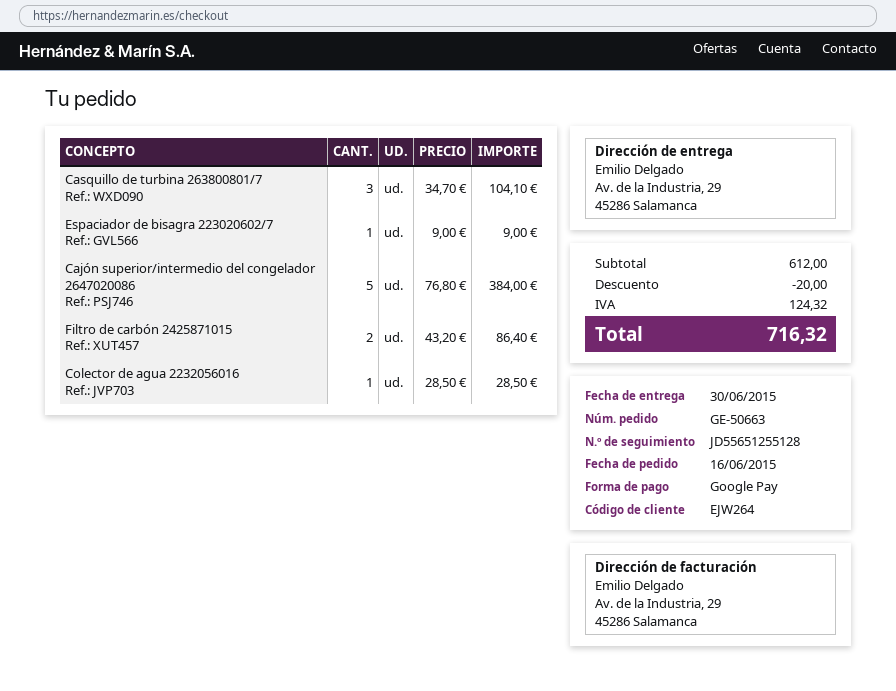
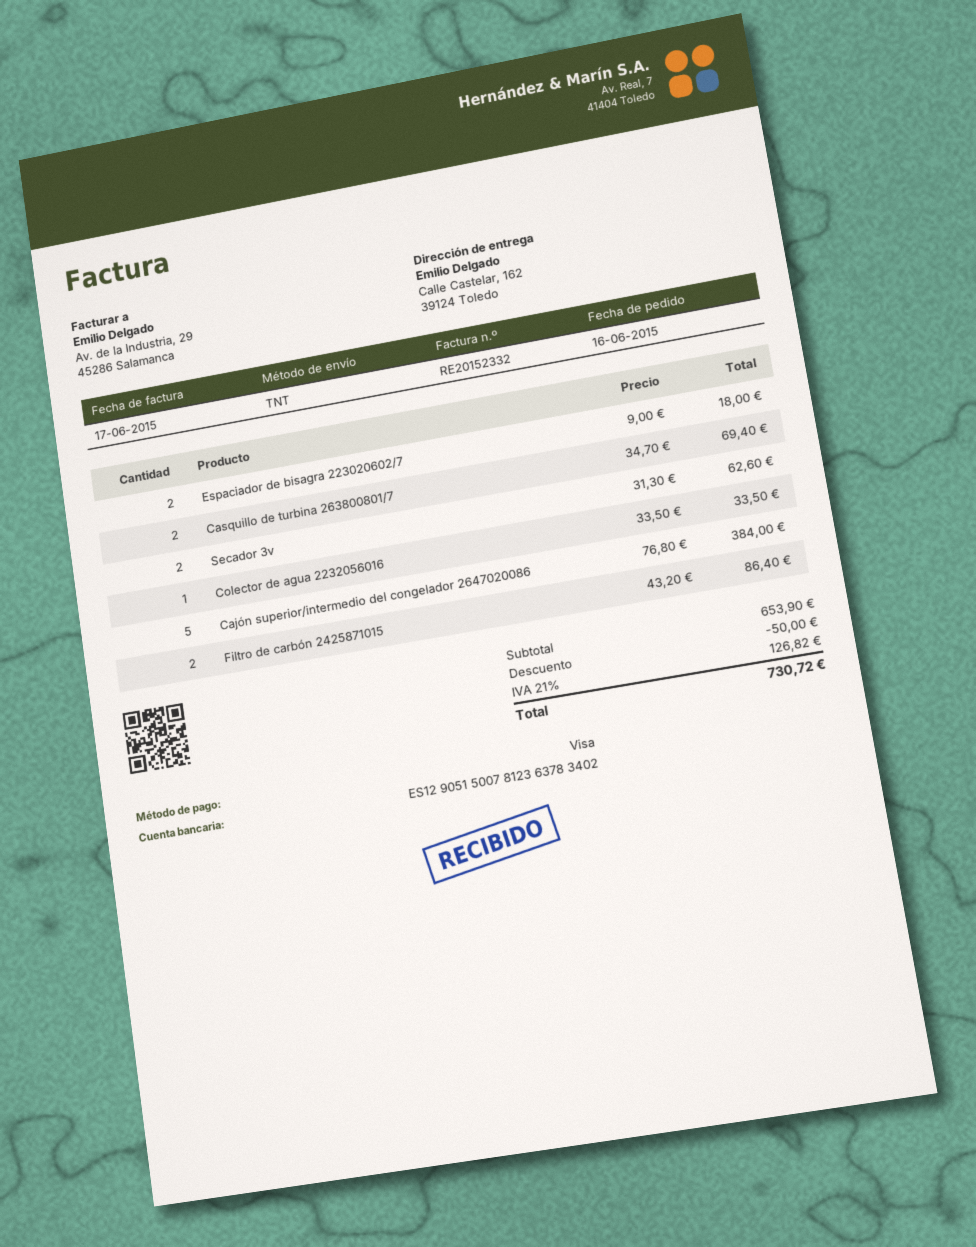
payment method: Google Pay -> Visa
ship to: Av. de la Industria, 29, 45286 Salamanca -> Calle Castelar, 162, 39124 Toledo
Casquillo de turbina 263800801/7: 3 x 34.70 = 104.10 -> 2 x 34.70 = 69.40
Espaciador de bisagra 223020602/7: 1 x 9.00 = 9.00 -> 2 x 9.00 = 18.00
Colector de agua 2232056016: 1 x 28.50 = 28.50 -> 1 x 33.50 = 33.50
Secador 3v: none -> 2 x 31.30 = 62.60
subtotal: 612.00 -> 653.90
discount: 20.00 -> 50.00
tax: 124.32 -> 126.82
total: 716.32 -> 730.72

